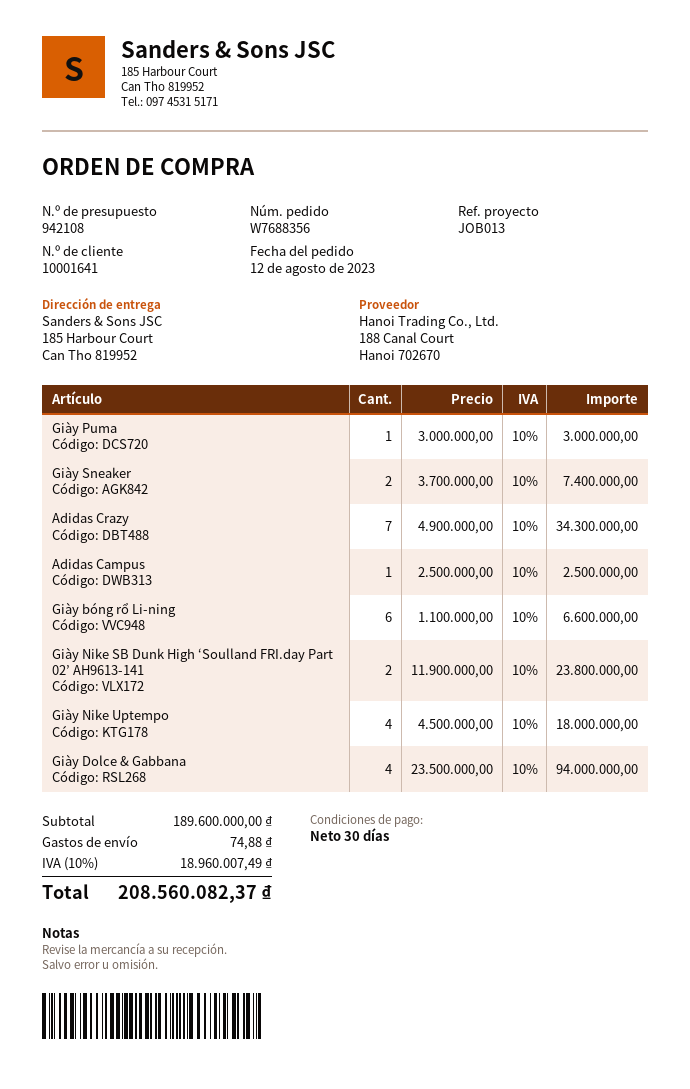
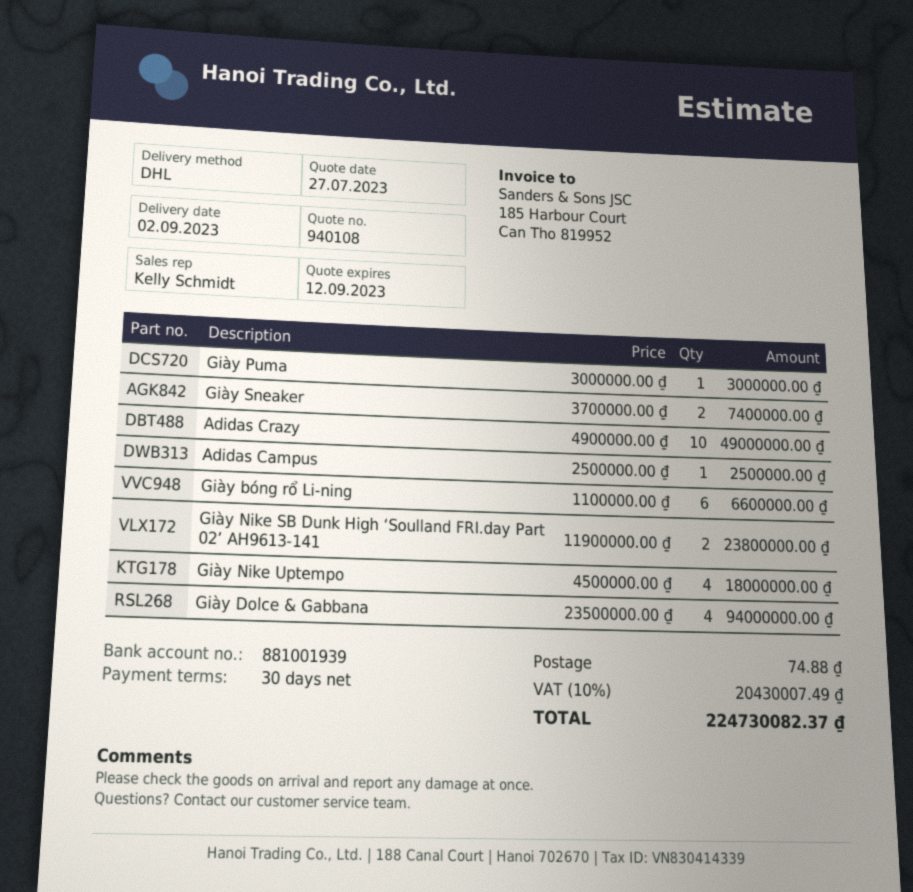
quote number: 942108 -> 940108
Adidas Crazy: 7 x 4900000.00 = 34300000.00 -> 10 x 4900000.00 = 49000000.00
tax: 10% = 18960007.49 -> 10% = 20430007.49
total: 208560082.37 -> 224730082.37

